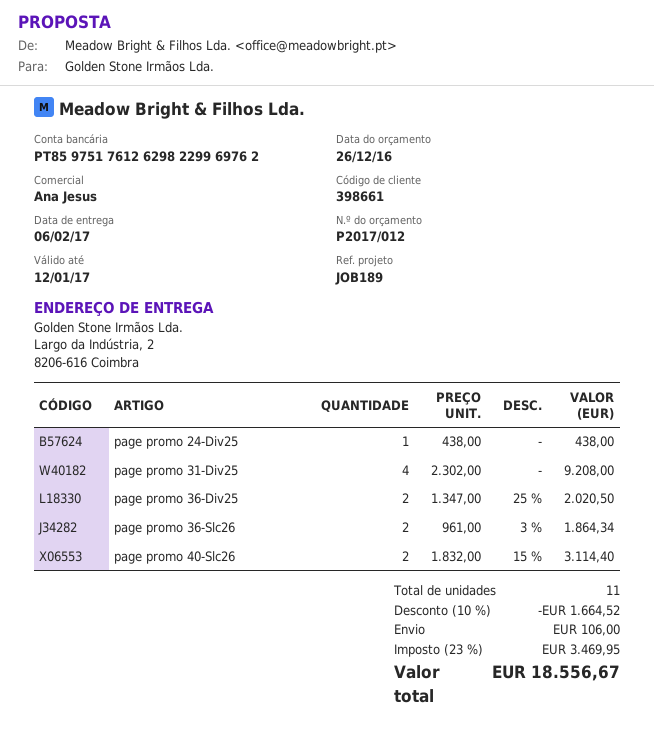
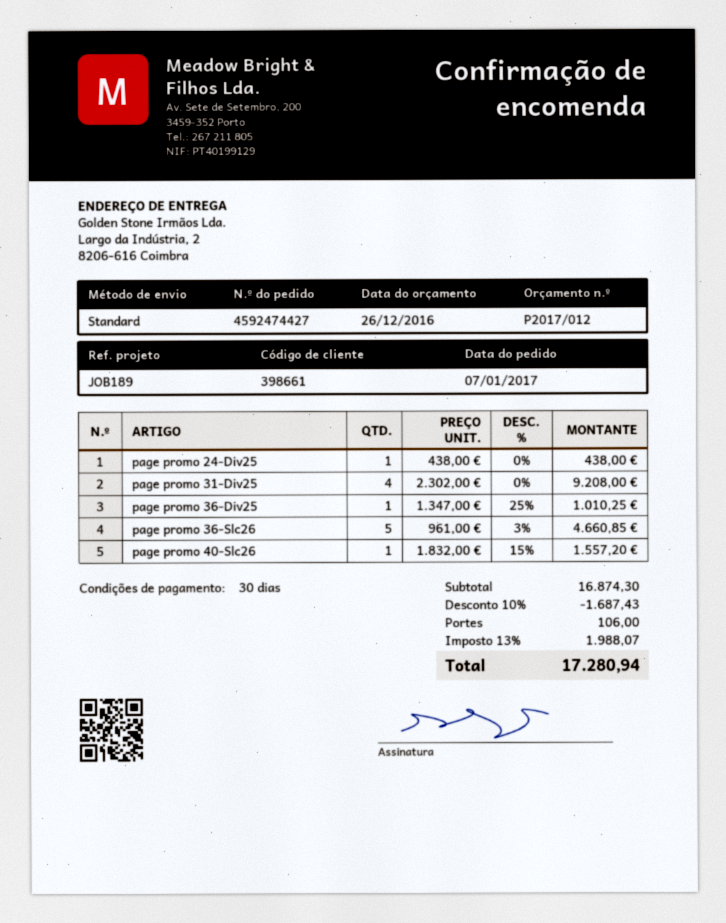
page promo 36-Div25: 2 x 1347.00 - 25% = 2020.50 -> 1 x 1347.00 - 25% = 1010.25
page promo 36-Slc26: 2 x 961.00 - 3% = 1864.34 -> 5 x 961.00 - 3% = 4660.85
page promo 40-Slc26: 2 x 1832.00 - 15% = 3114.40 -> 1 x 1832.00 - 15% = 1557.20
discount: 10% = 1664.52 -> 10% = 1687.43
tax: 23% = 3469.95 -> 13% = 1988.07
total: 18556.67 -> 17280.94

